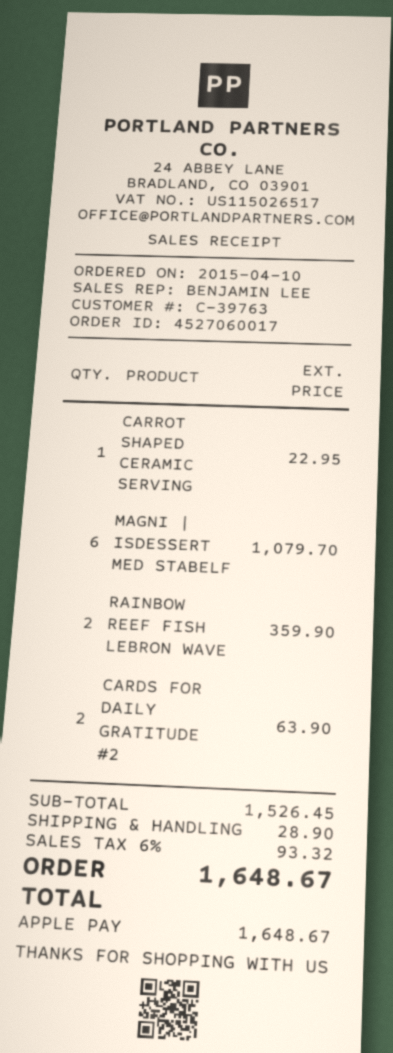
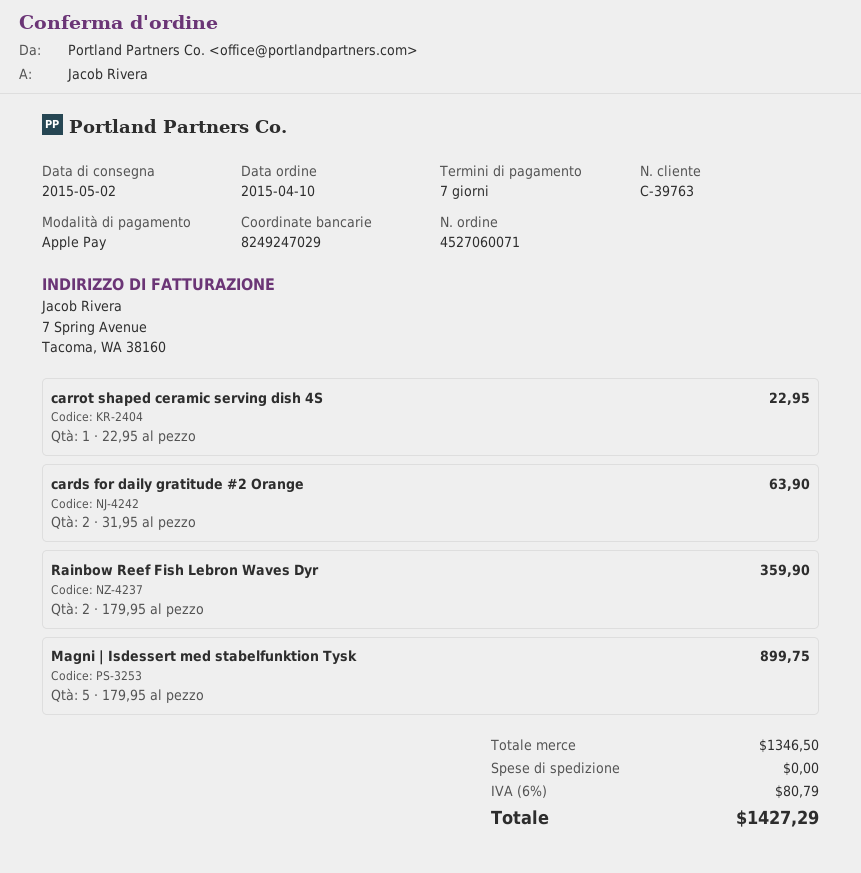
order number: 4527060017 -> 4527060071
MAGNI | ISDESSERT MED STABELF: 6 for 1079.70 -> 5 for 899.75
subtotal: 1526.45 -> 1346.50
shipping: 28.90 -> 0.00
tax: 6% = 93.32 -> 6% = 80.79
total: 1648.67 -> 1427.29

